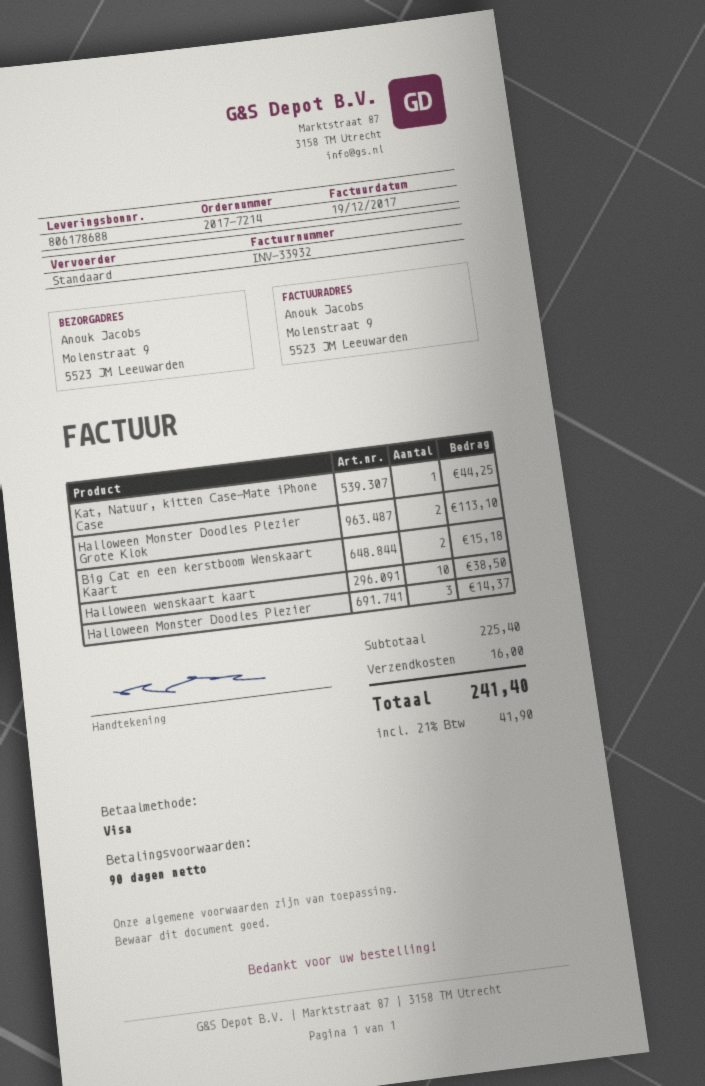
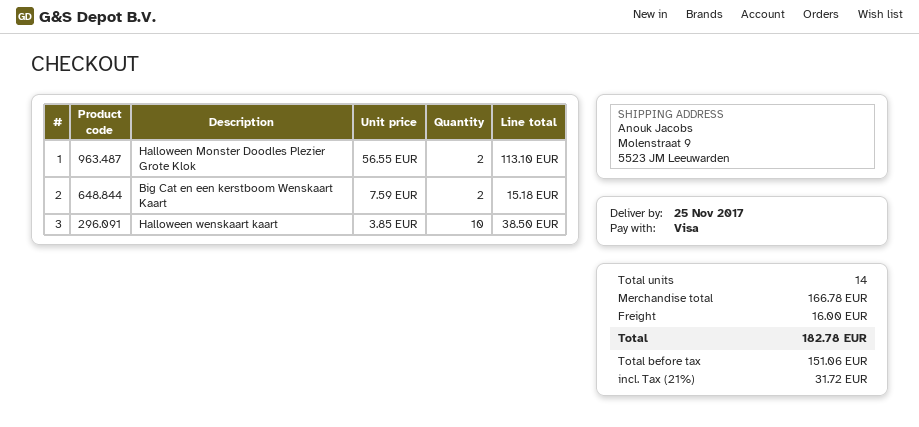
Kat, Natuur, kitten Case-Mate iPhone Case: 1 for 44.25 -> none
Halloween Monster Doodles Plezier: 3 for 14.37 -> none
subtotal: 225.40 -> 166.78
tax: 21% = 41.90 -> 21% = 31.72
total: 241.40 -> 182.78

